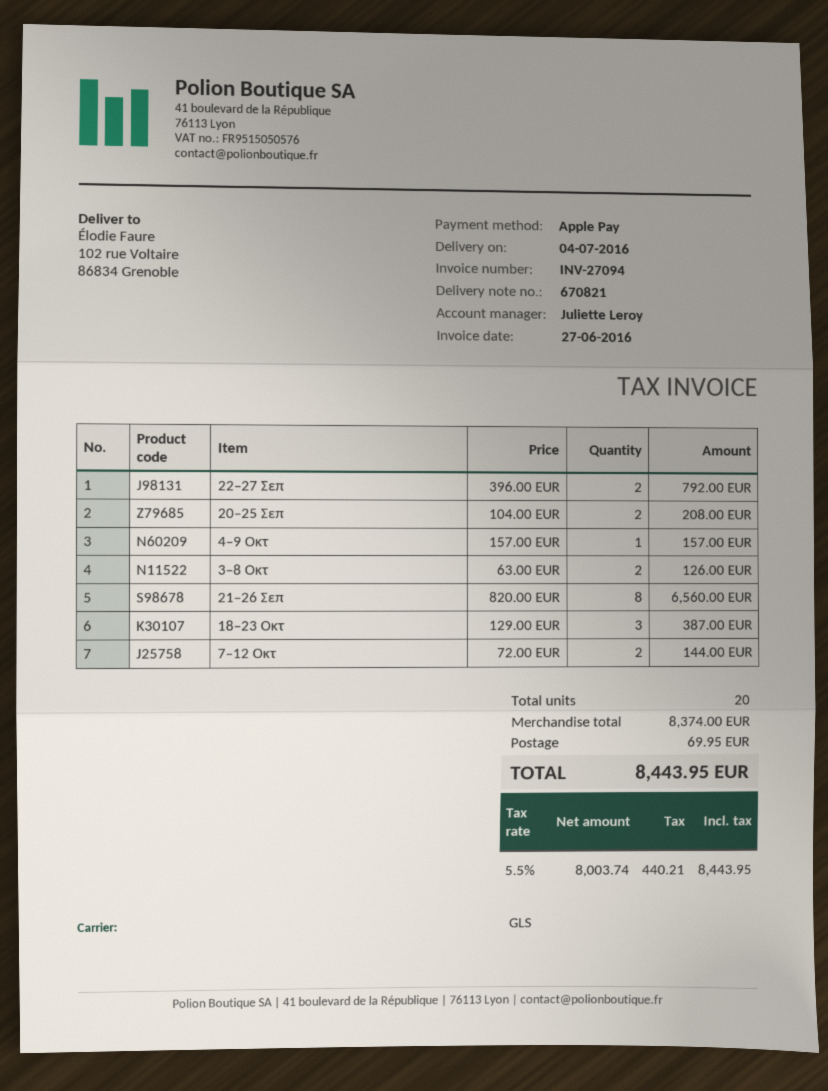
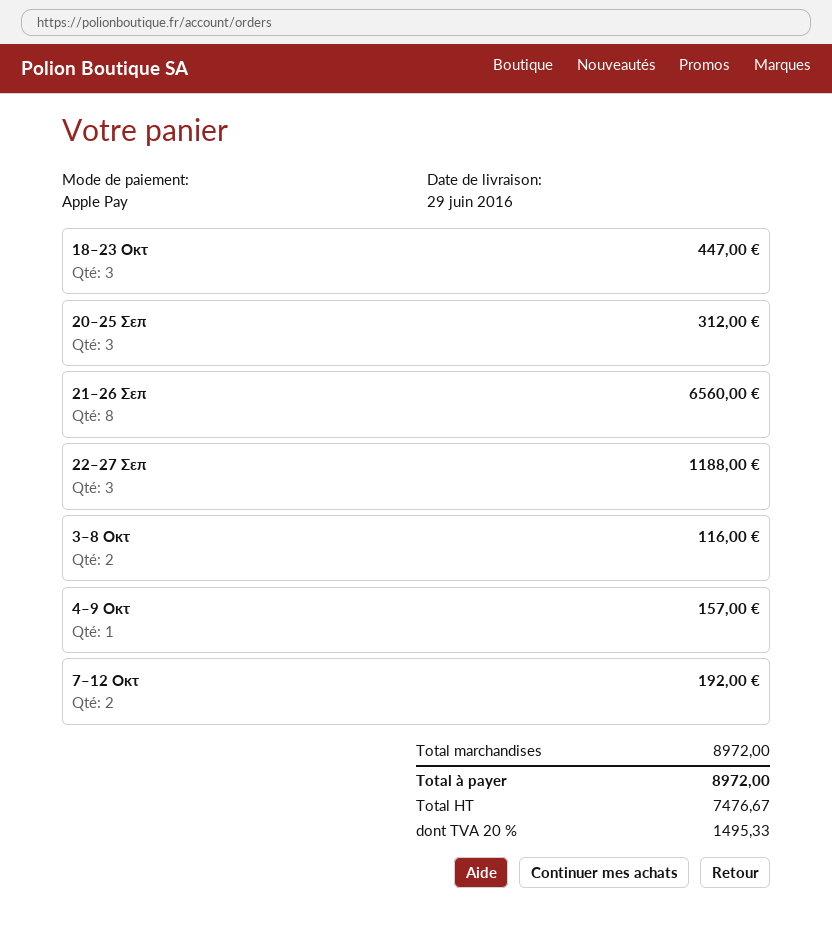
delivery date: 2016-07-04 -> 2016-06-29
22–27 Σεπ: 2 for 792.00 -> 3 for 1188.00
20–25 Σεπ: 2 for 208.00 -> 3 for 312.00
3–8 Οκτ: 2 for 126.00 -> 2 for 116.00
18–23 Οκτ: 3 for 387.00 -> 3 for 447.00
7–12 Οκτ: 2 for 144.00 -> 2 for 192.00
subtotal: 8374.00 -> 8972.00
shipping: 69.95 -> none
net: 8003.74 -> 7476.67
tax: 5.5% = 440.21 -> 20% = 1495.33
total: 8443.95 -> 8972.00

